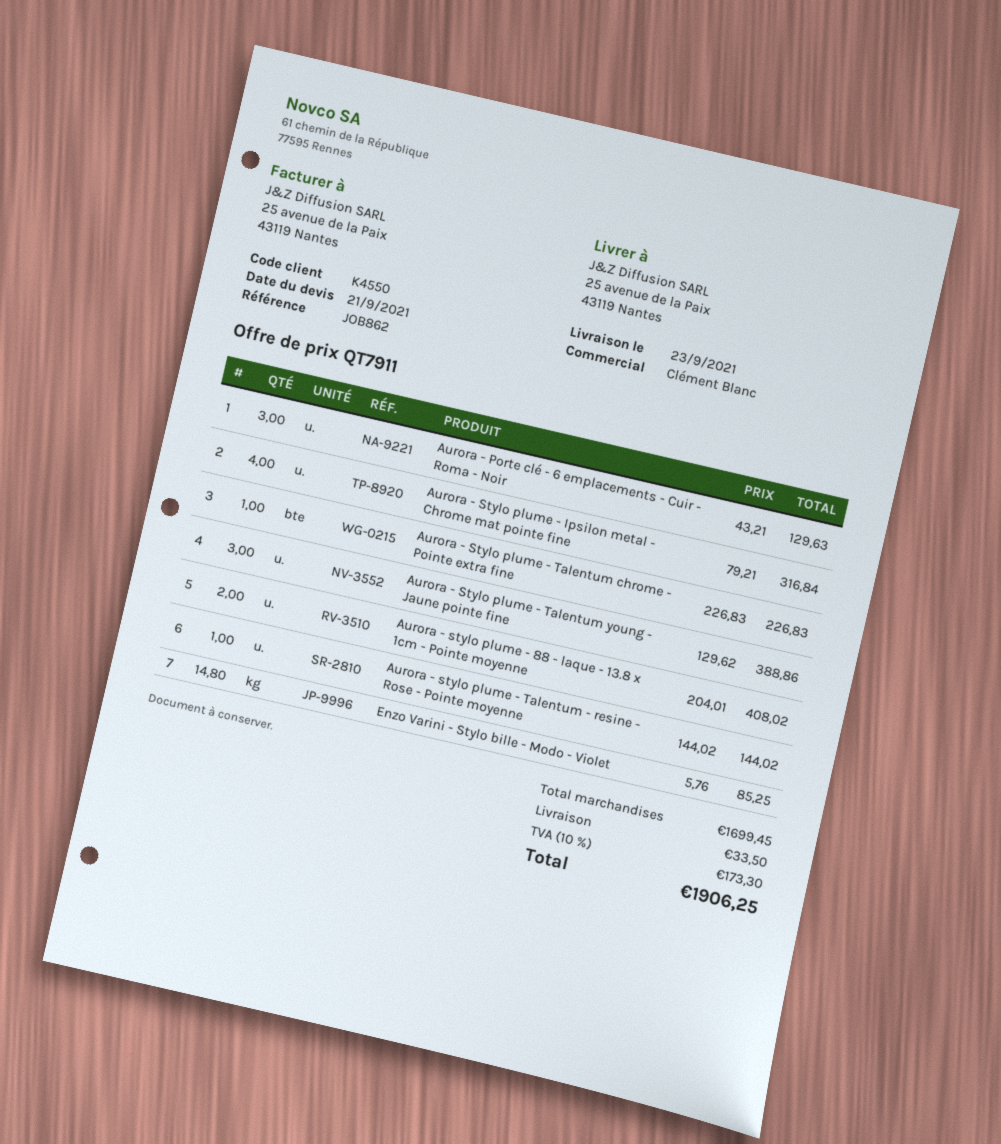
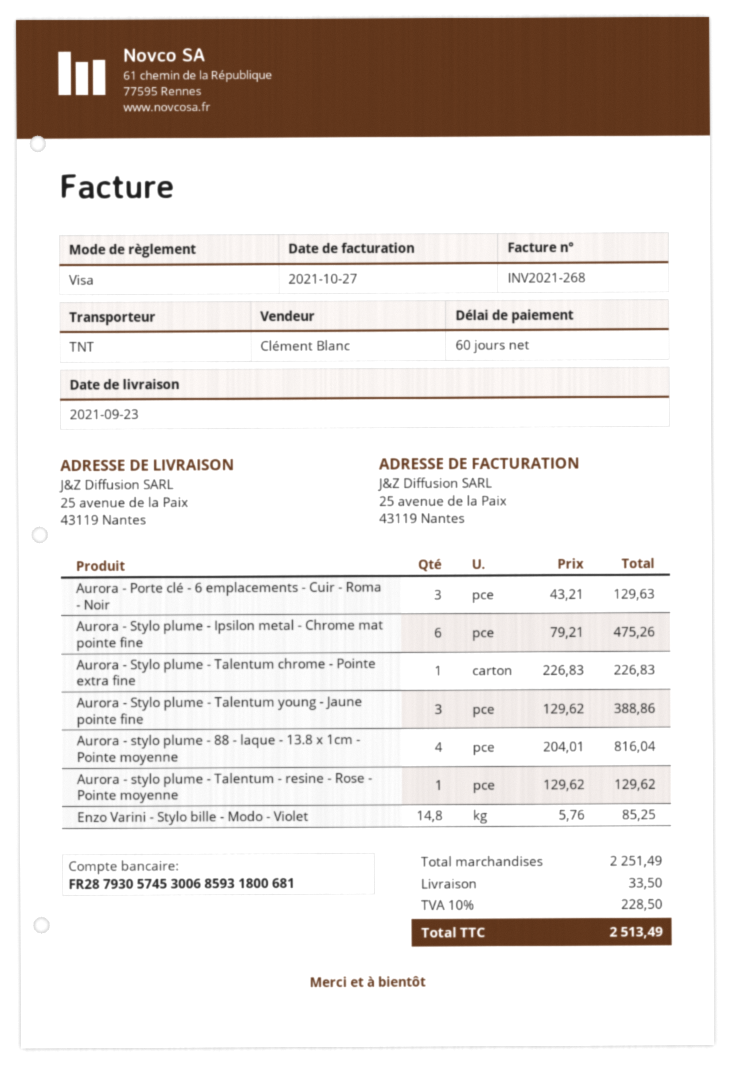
Aurora - Stylo plume - Ipsilon metal - Chrome mat pointe fine: 4 x 79.21 = 316.84 -> 6 x 79.21 = 475.26
Aurora - stylo plume - 88 - laque - 13.8 x 1cm - Pointe moyenne: 2 x 204.01 = 408.02 -> 4 x 204.01 = 816.04
Aurora - stylo plume - Talentum - resine - Rose - Pointe moyenne: 1 x 144.02 = 144.02 -> 1 x 129.62 = 129.62
subtotal: 1699.45 -> 2251.49
tax: 10% = 173.30 -> 10% = 228.50
total: 1906.25 -> 2513.49

